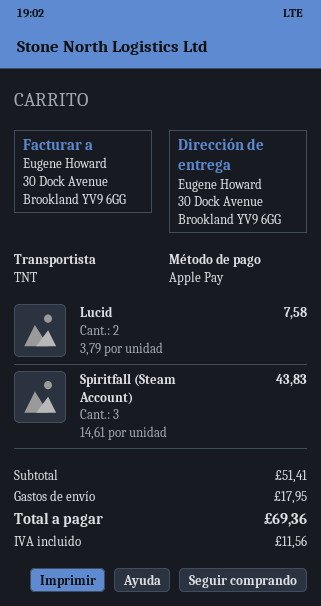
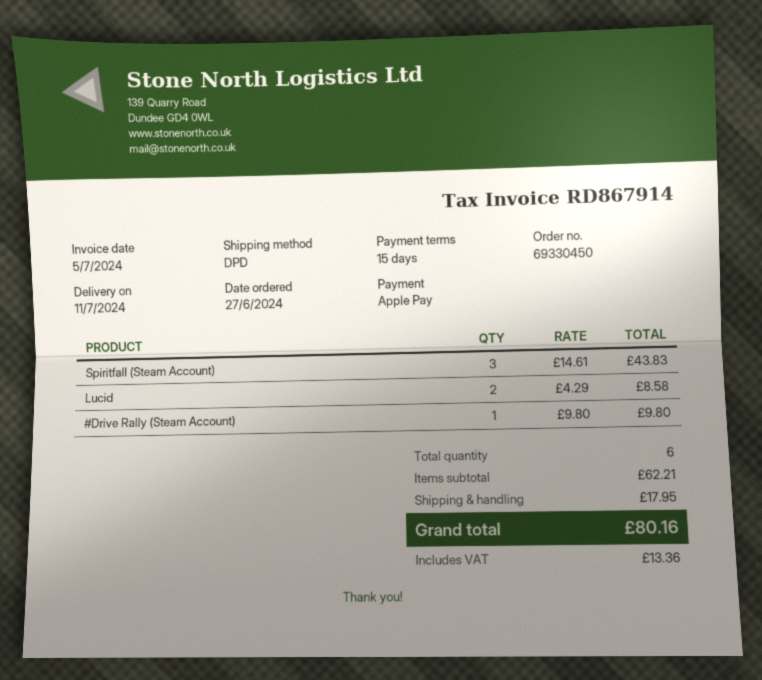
shipping method: TNT -> DPD
Lucid: 2 x 3.79 = 7.58 -> 2 x 4.29 = 8.58
#Drive Rally (Steam Account): none -> 1 x 9.80 = 9.80
subtotal: 51.41 -> 62.21
tax: 11.56 -> 13.36
total: 69.36 -> 80.16

